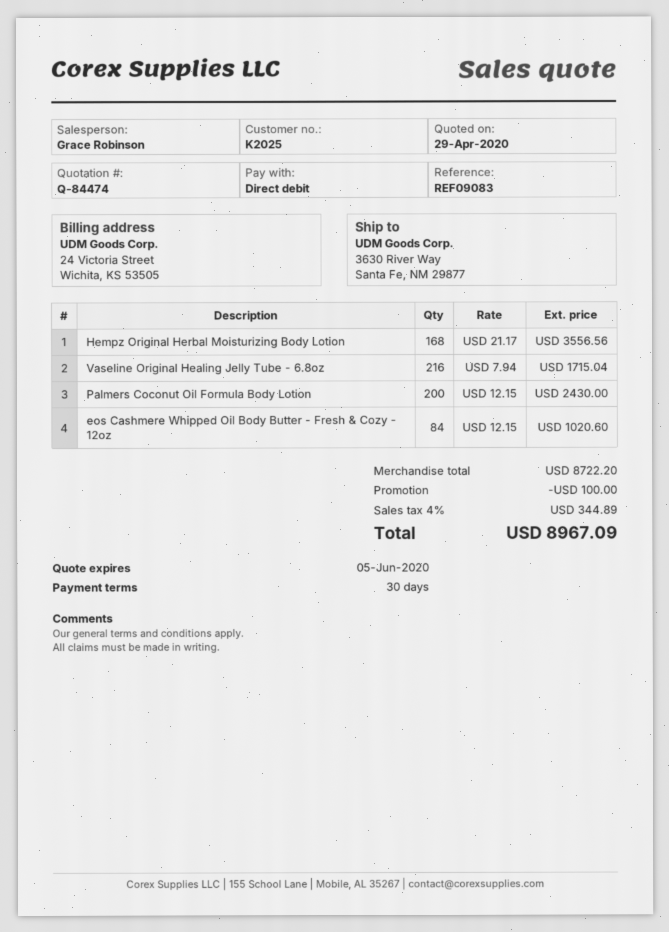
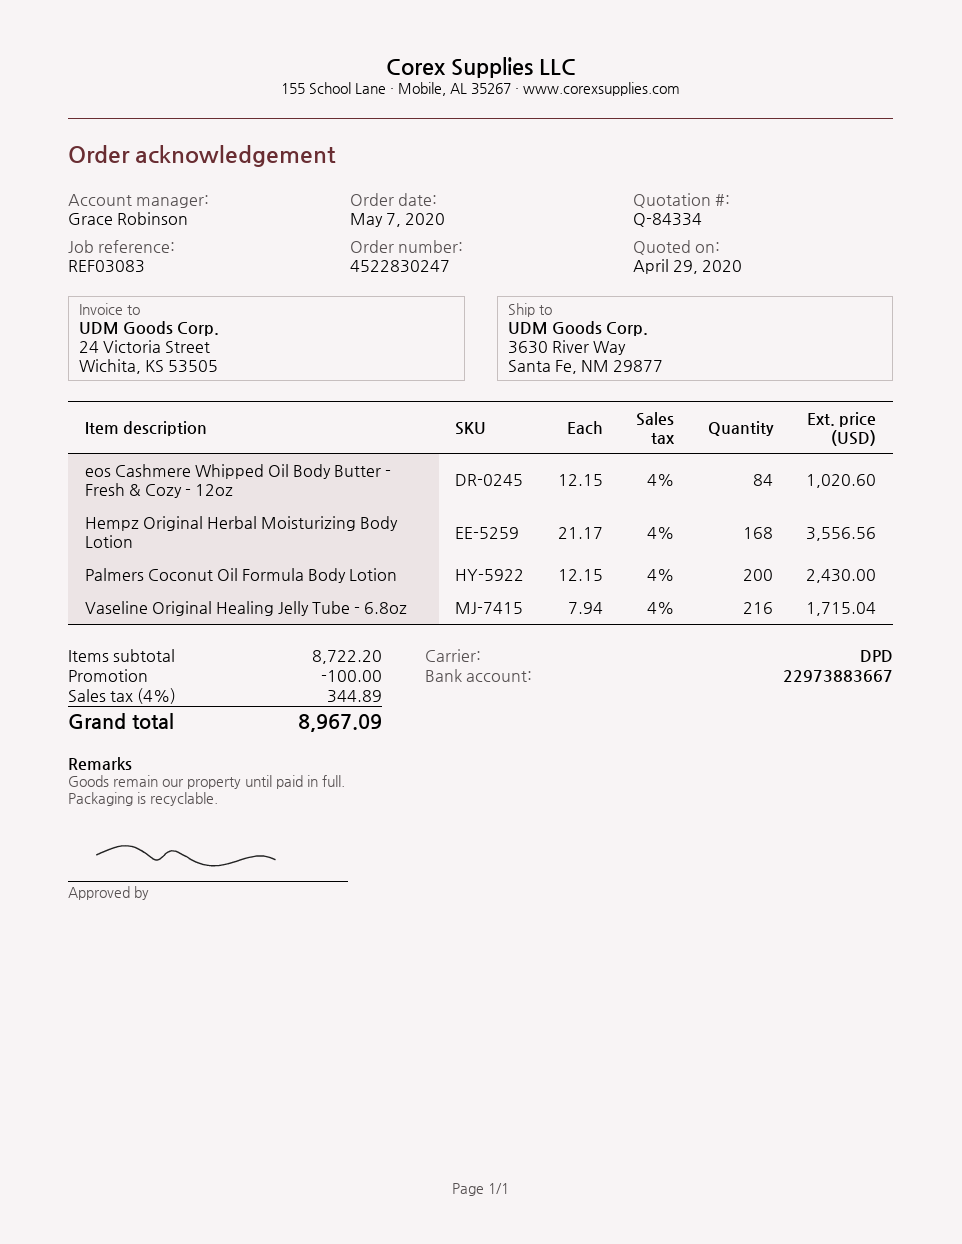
quote number: Q-84474 -> Q-84334
reference: REF09083 -> REF03083

